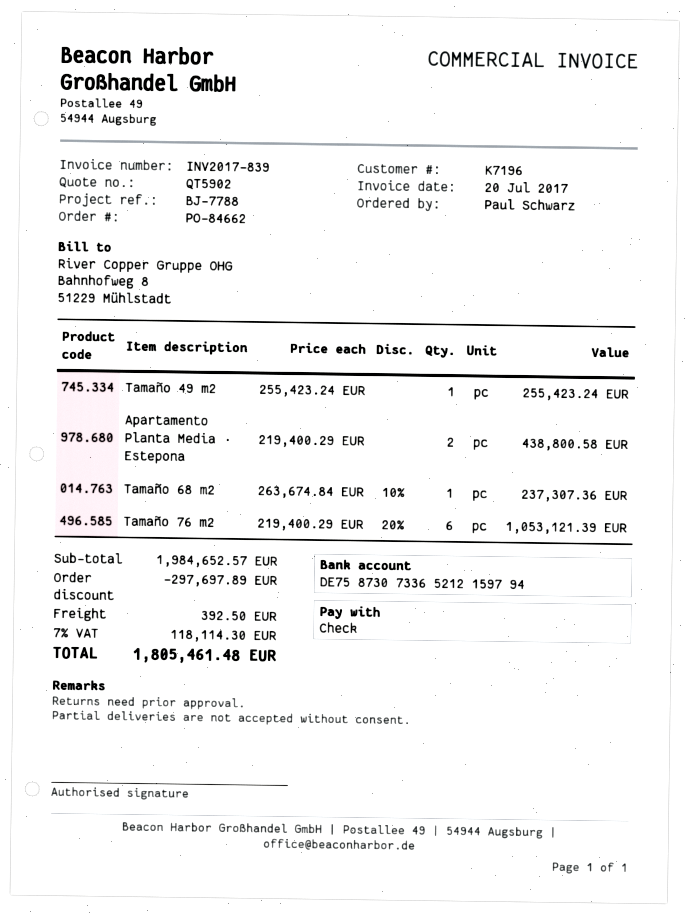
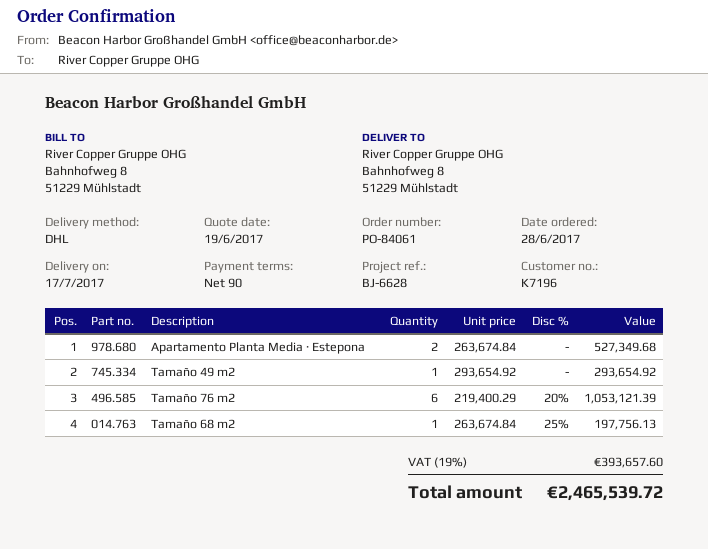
order number: PO-84662 -> PO-84061
reference: BJ-7788 -> BJ-6628
Tamaño 49 m2: 1 x 255423.24 = 255423.24 -> 1 x 293654.92 = 293654.92
Apartamento Planta Media · Estepona: 2 x 219400.29 = 438800.58 -> 2 x 263674.84 = 527349.68
Tamaño 68 m2: 1 x 263674.84 - 10% = 237307.36 -> 1 x 263674.84 - 25% = 197756.13
discount: 297697.89 -> none
shipping: 392.50 -> none
tax: 7% = 118114.30 -> 19% = 393657.60
total: 1805461.48 -> 2465539.72

